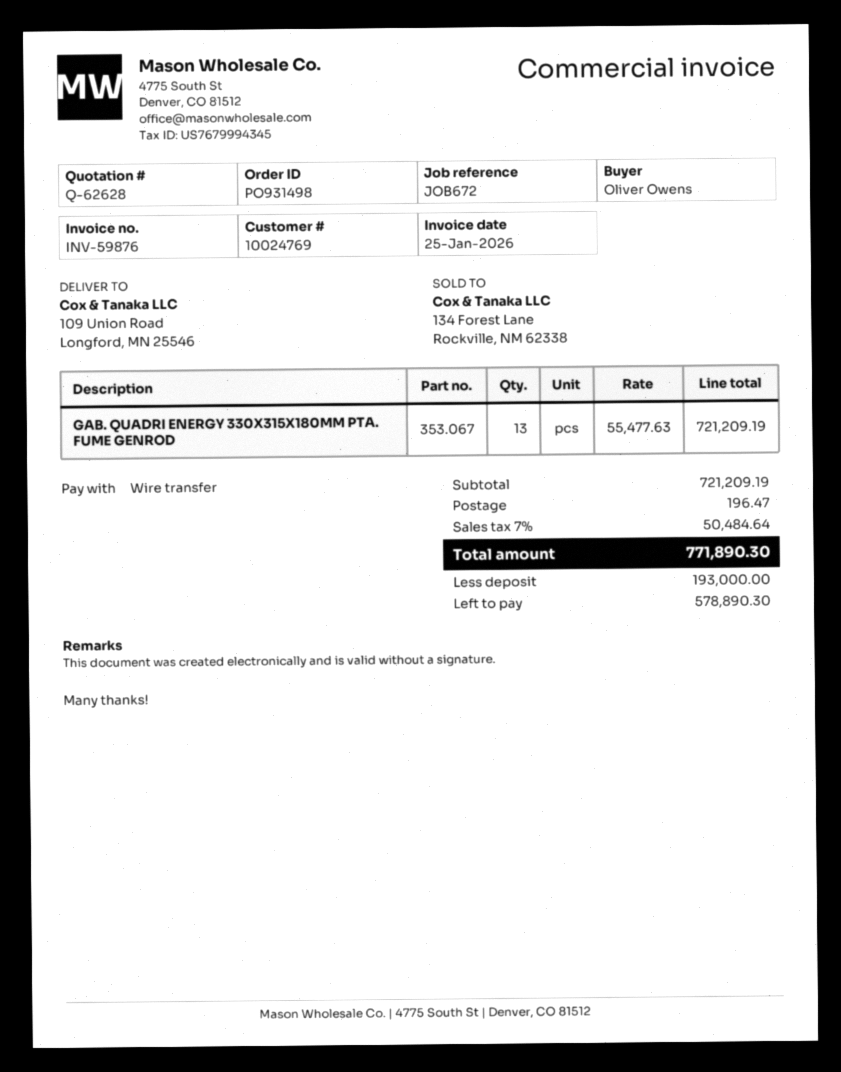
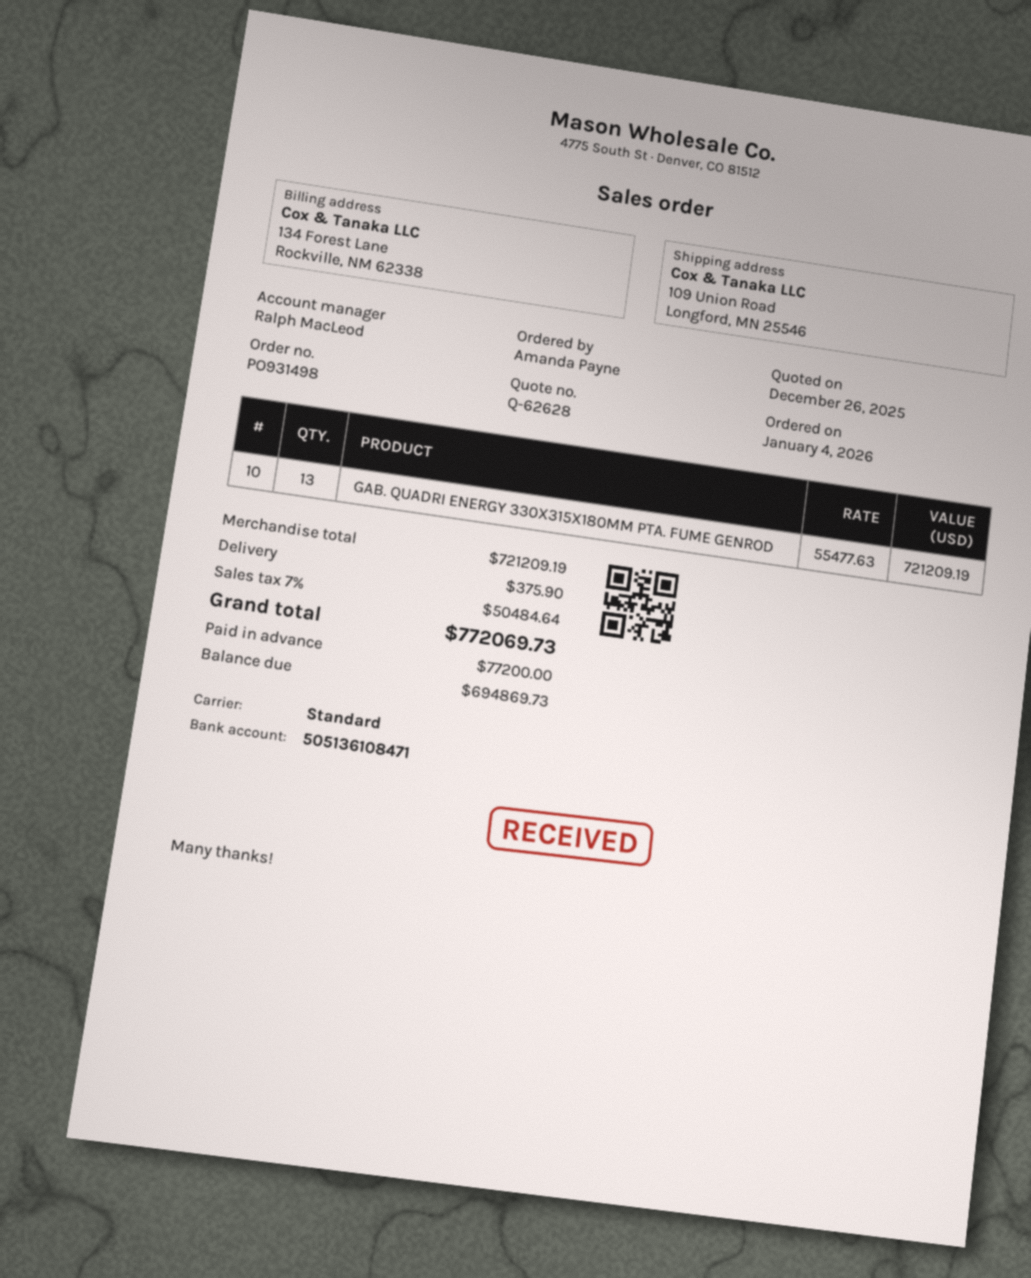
ordered by: Oliver Owens -> Amanda Payne
shipping: 196.47 -> 375.90
total: 771890.30 -> 772069.73
deposit: 193000.00 -> 77200.00
balance: 578890.30 -> 694869.73

